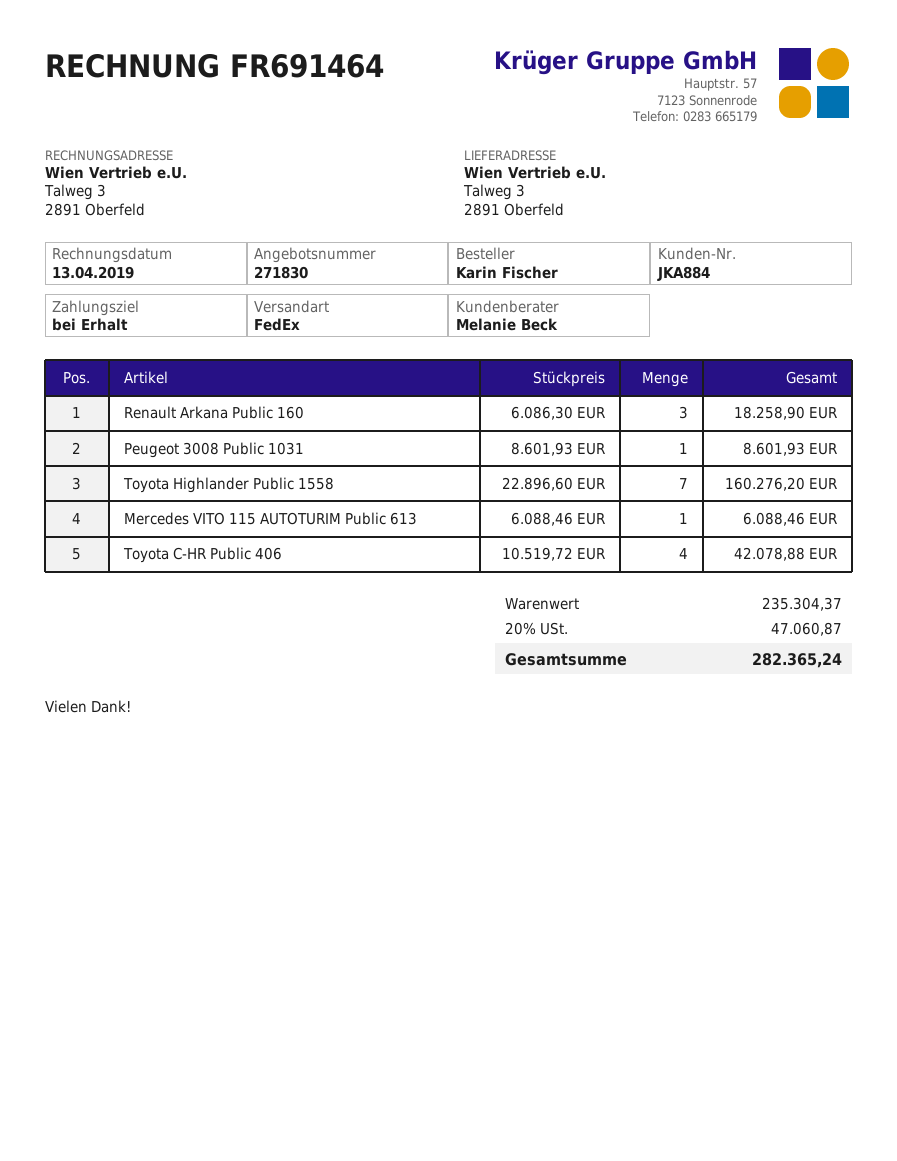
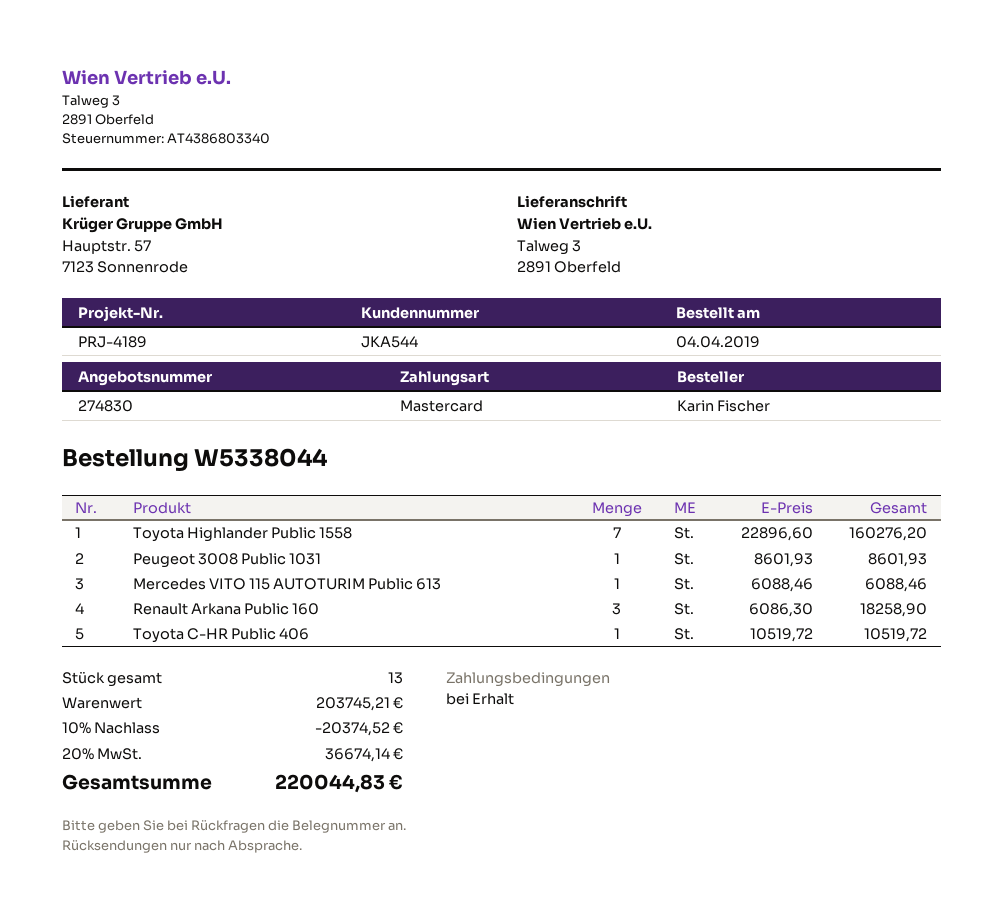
quote number: 271830 -> 274830
customer number: JKA884 -> JKA544
Toyota C-HR Public 406: 4 x 10519.72 = 42078.88 -> 1 x 10519.72 = 10519.72
subtotal: 235304.37 -> 203745.21
discount: none -> 10% = 20374.52
tax: 20% = 47060.87 -> 20% = 36674.14
total: 282365.24 -> 220044.83

